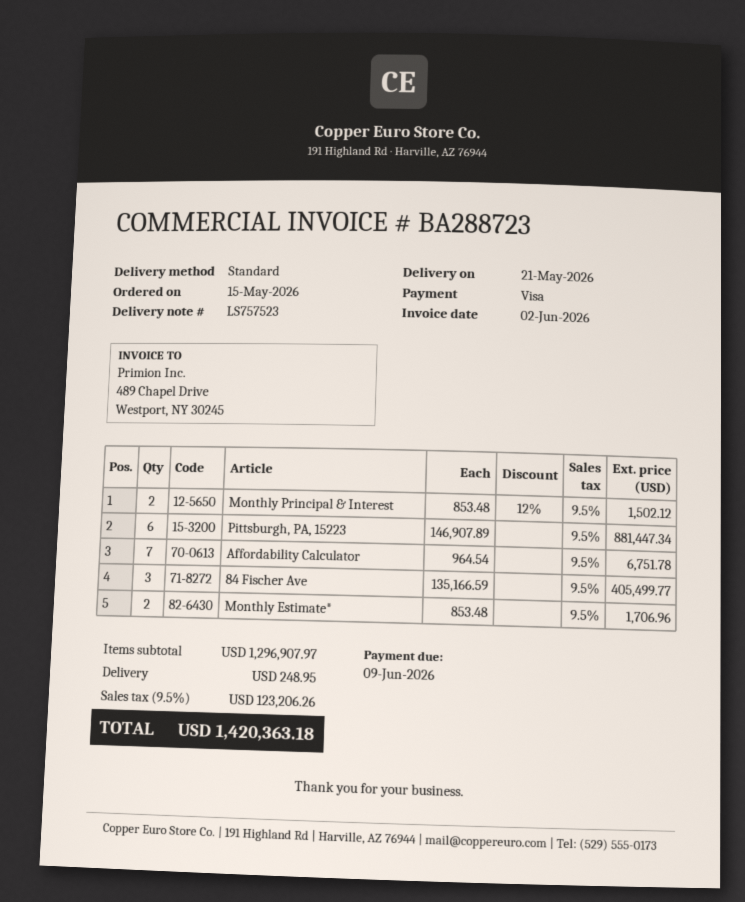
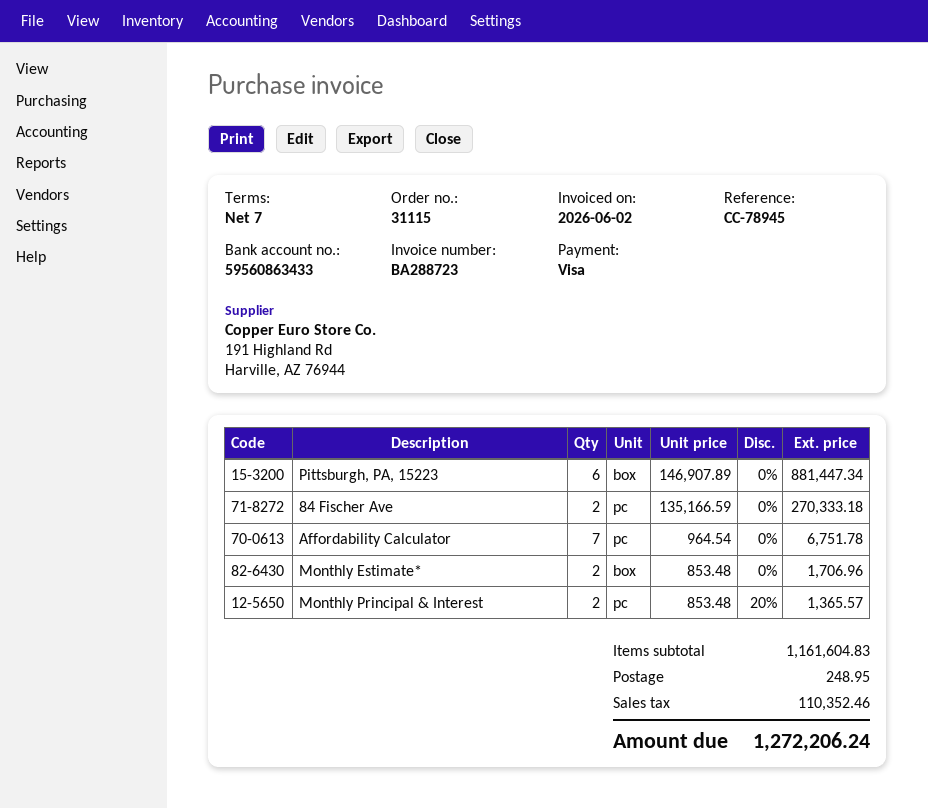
Monthly Principal & Interest: 2 x 853.48 - 12% = 1502.12 -> 2 x 853.48 - 20% = 1365.57
84 Fischer Ave: 3 x 135166.59 = 405499.77 -> 2 x 135166.59 = 270333.18
subtotal: 1296907.97 -> 1161604.83
tax: 123206.26 -> 110352.46
total: 1420363.18 -> 1272206.24

